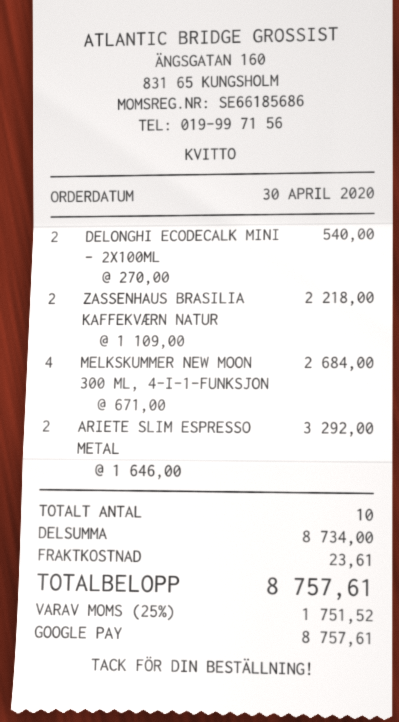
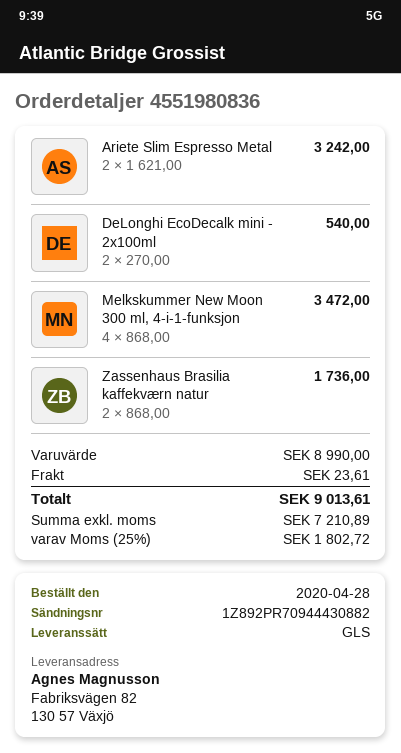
order date: 2020-04-30 -> 2020-04-28
ZASSENHAUS BRASILIA KAFFEKVÆRN NATUR: 2 x 1109.00 = 2218.00 -> 2 x 868.00 = 1736.00
MELKSKUMMER NEW MOON 300 ML, 4-I-1-FUNKSJON: 4 x 671.00 = 2684.00 -> 4 x 868.00 = 3472.00
ARIETE SLIM ESPRESSO METAL: 2 x 1646.00 = 3292.00 -> 2 x 1621.00 = 3242.00
subtotal: 8734.00 -> 8990.00
tax: 25% = 1751.52 -> 25% = 1802.72
total: 8757.61 -> 9013.61

